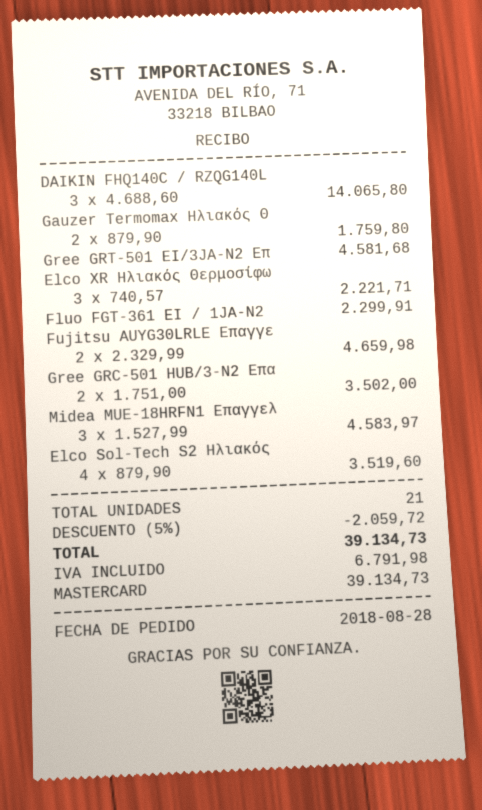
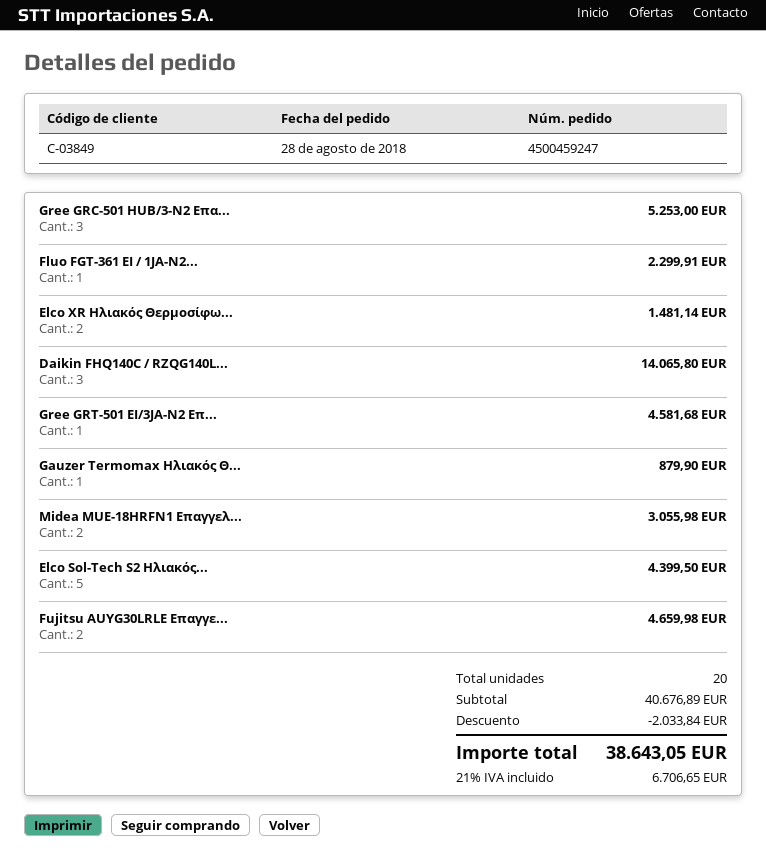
Gauzer Termomax Ηλιακός Θ: 2 for 1759.80 -> 1 for 879.90
Elco XR Ηλιακός Θερμοσίφω: 3 for 2221.71 -> 2 for 1481.14
Gree GRC-501 HUB/3-N2 Επα: 2 for 3502.00 -> 3 for 5253.00
Midea MUE-18HRFN1 Επαγγελ: 3 for 4583.97 -> 2 for 3055.98
Elco Sol-Tech S2 Ηλιακός: 4 for 3519.60 -> 5 for 4399.50
total quantity: 21 -> 20
discount: 2059.72 -> 2033.84
tax: 6791.98 -> 6706.65
total: 39134.73 -> 38643.05

